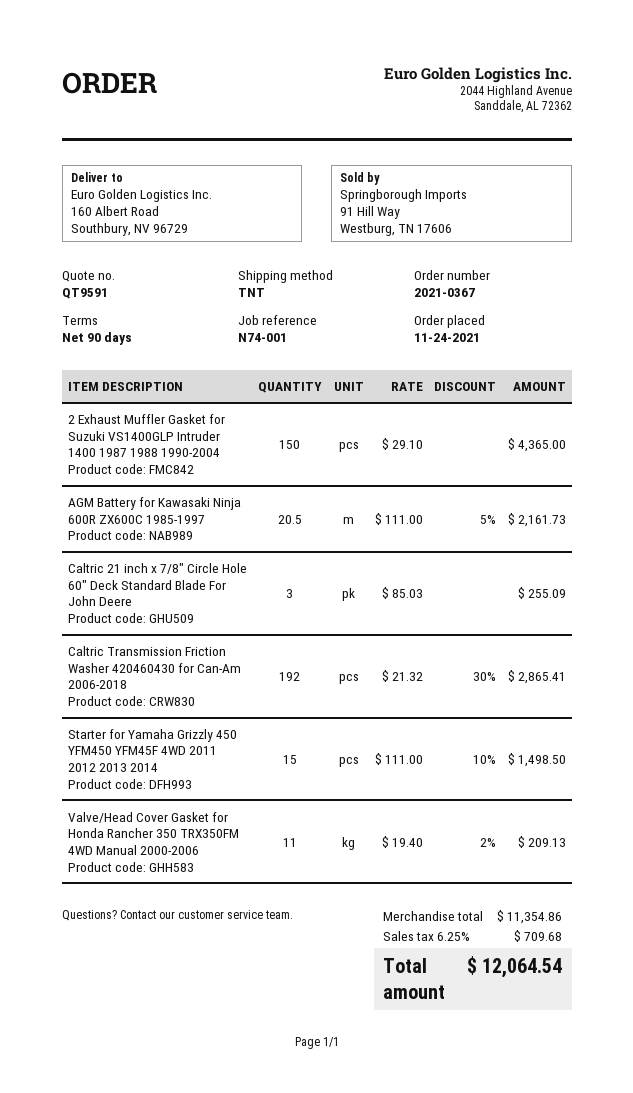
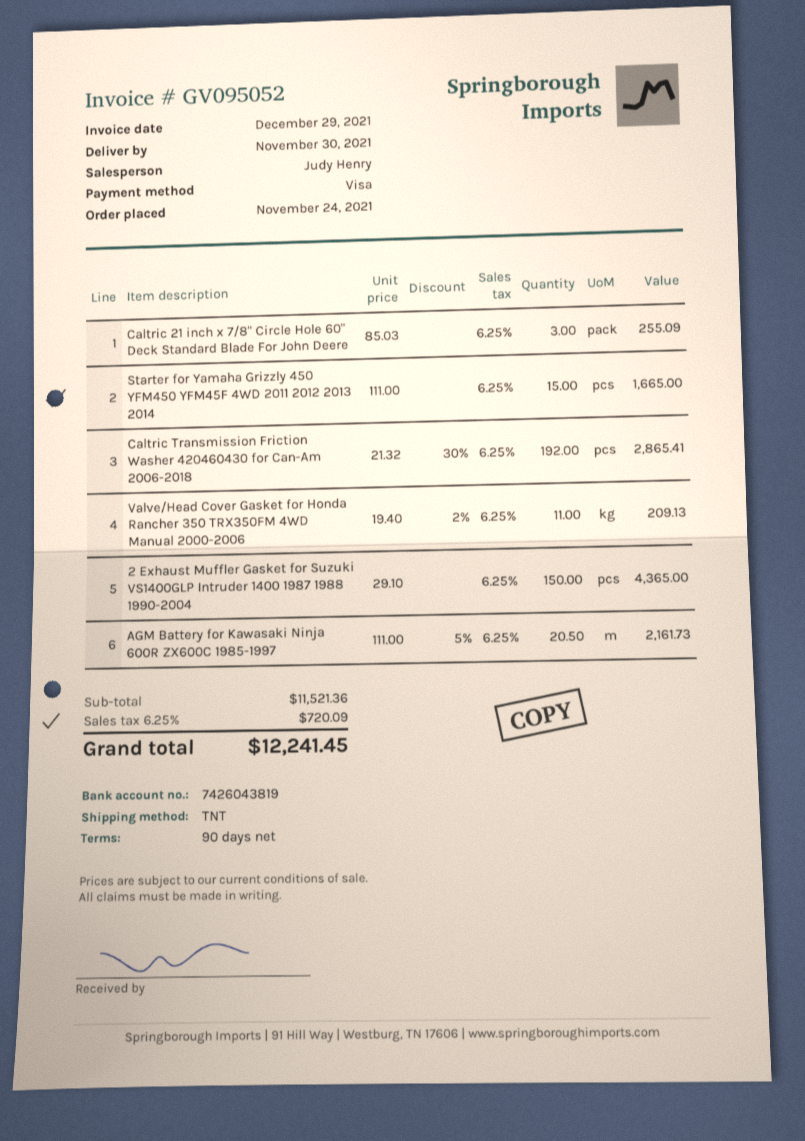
Starter for Yamaha Grizzly 450 YFM450 YFM45F 4WD 2011 2012 2013 2014: 15 x 111.00 - 10% = 1498.50 -> 15 x 111.00 = 1665.00
subtotal: 11354.86 -> 11521.36
tax: 6.25% = 709.68 -> 6.25% = 720.09
total: 12064.54 -> 12241.45

